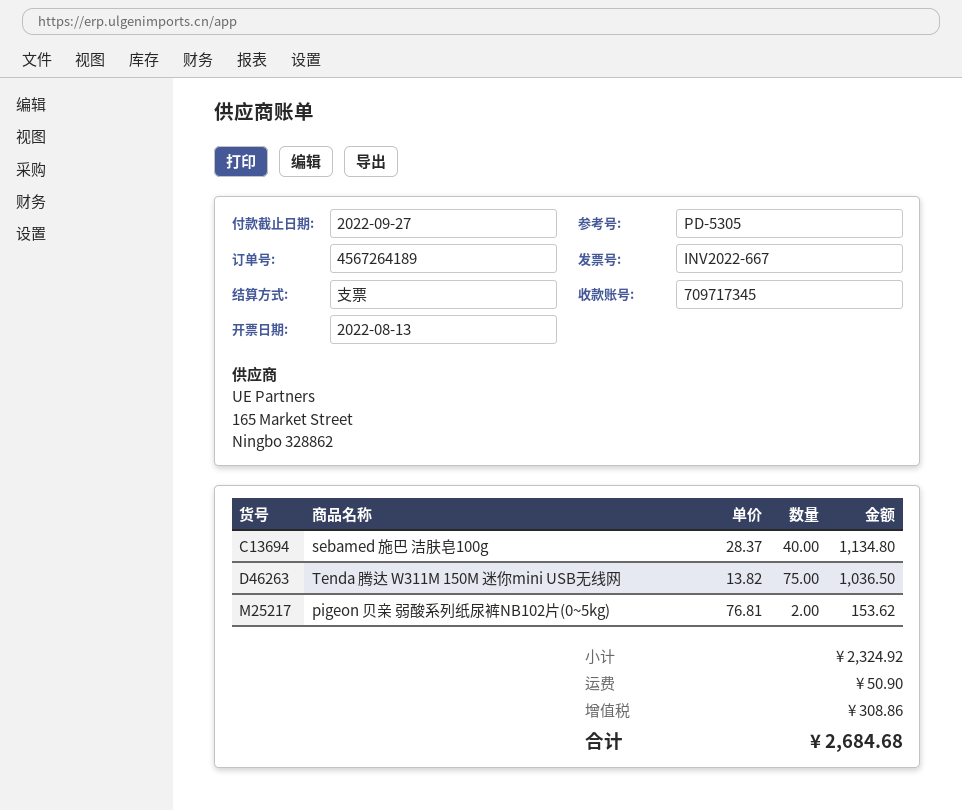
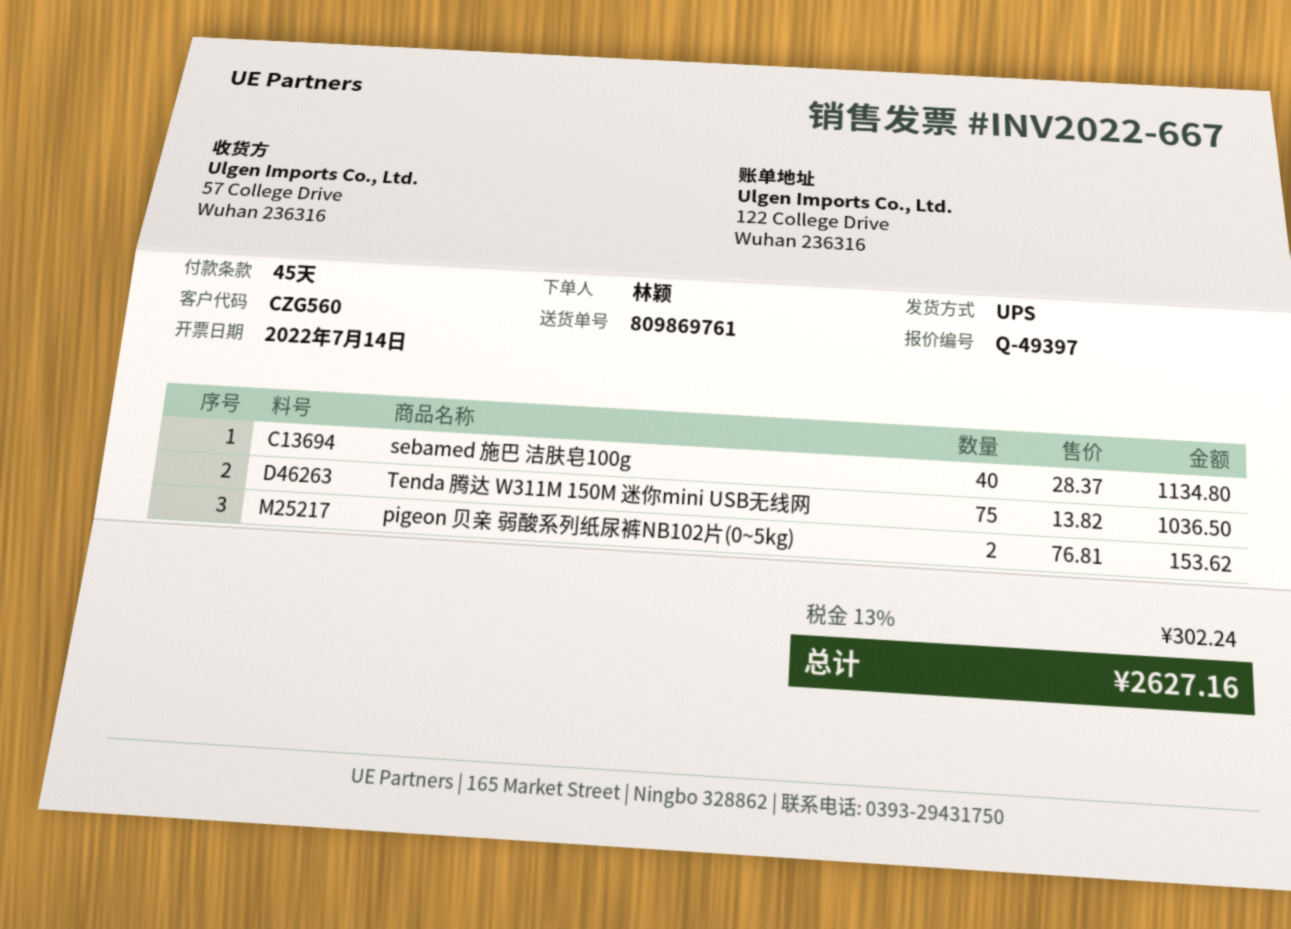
invoice date: 2022-08-13 -> 2022-07-14
shipping: 50.90 -> none
tax: 308.86 -> 302.24
total: 2684.68 -> 2627.16

